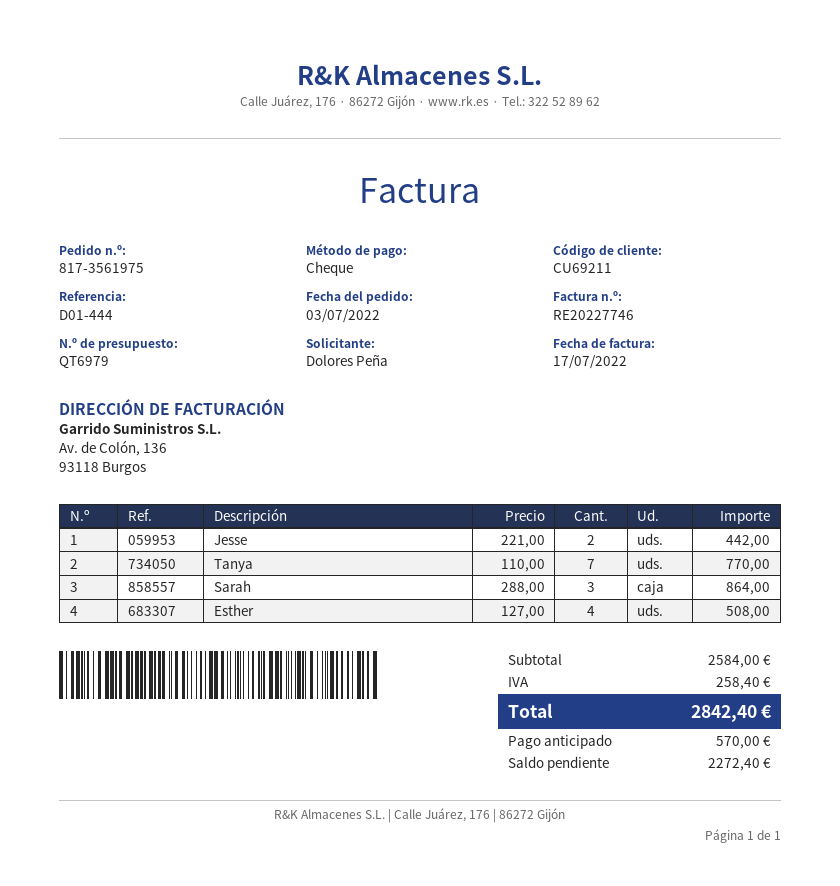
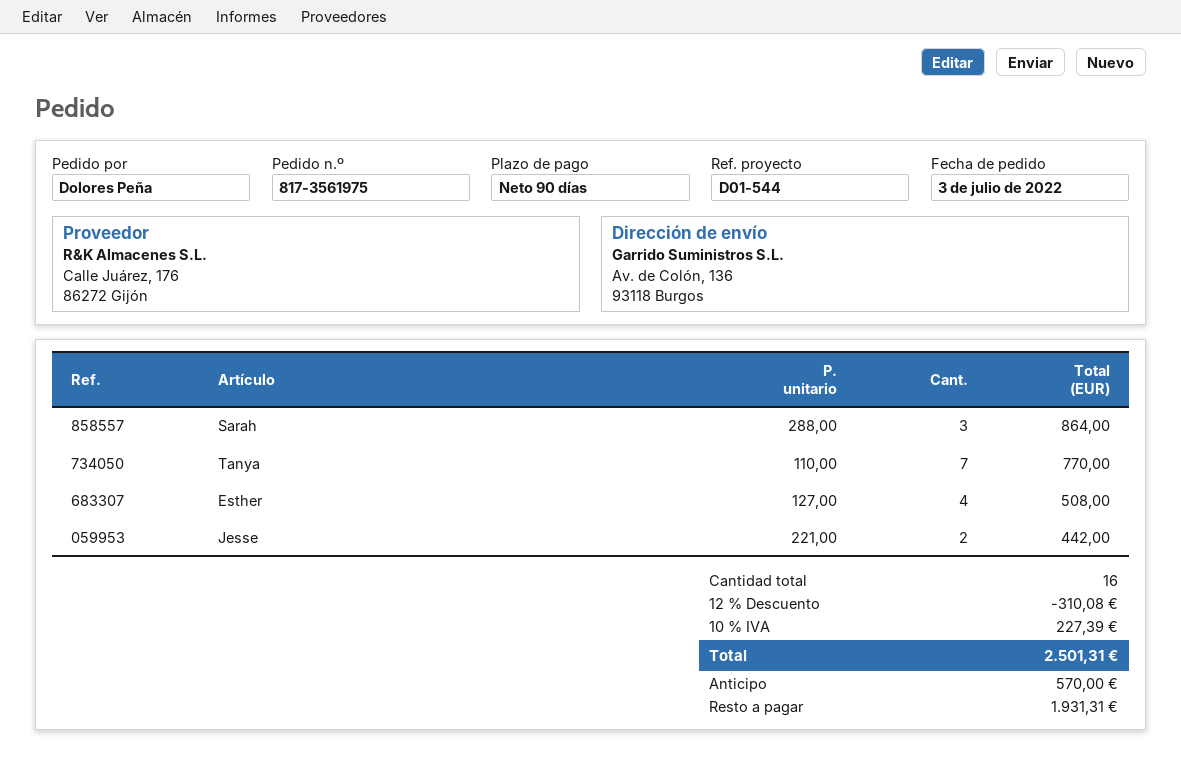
reference: D01-444 -> D01-544
discount: none -> 12% = 310.08
tax: 258.40 -> 227.39
total: 2842.40 -> 2501.31
balance: 2272.40 -> 1931.31

